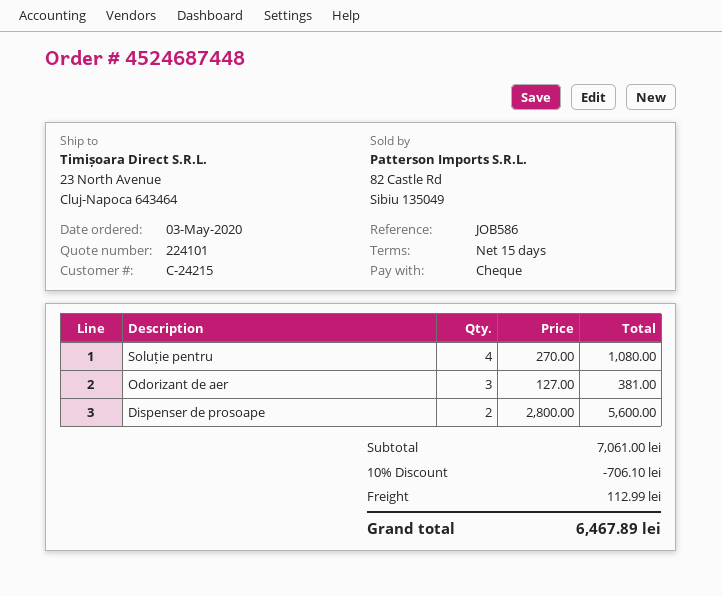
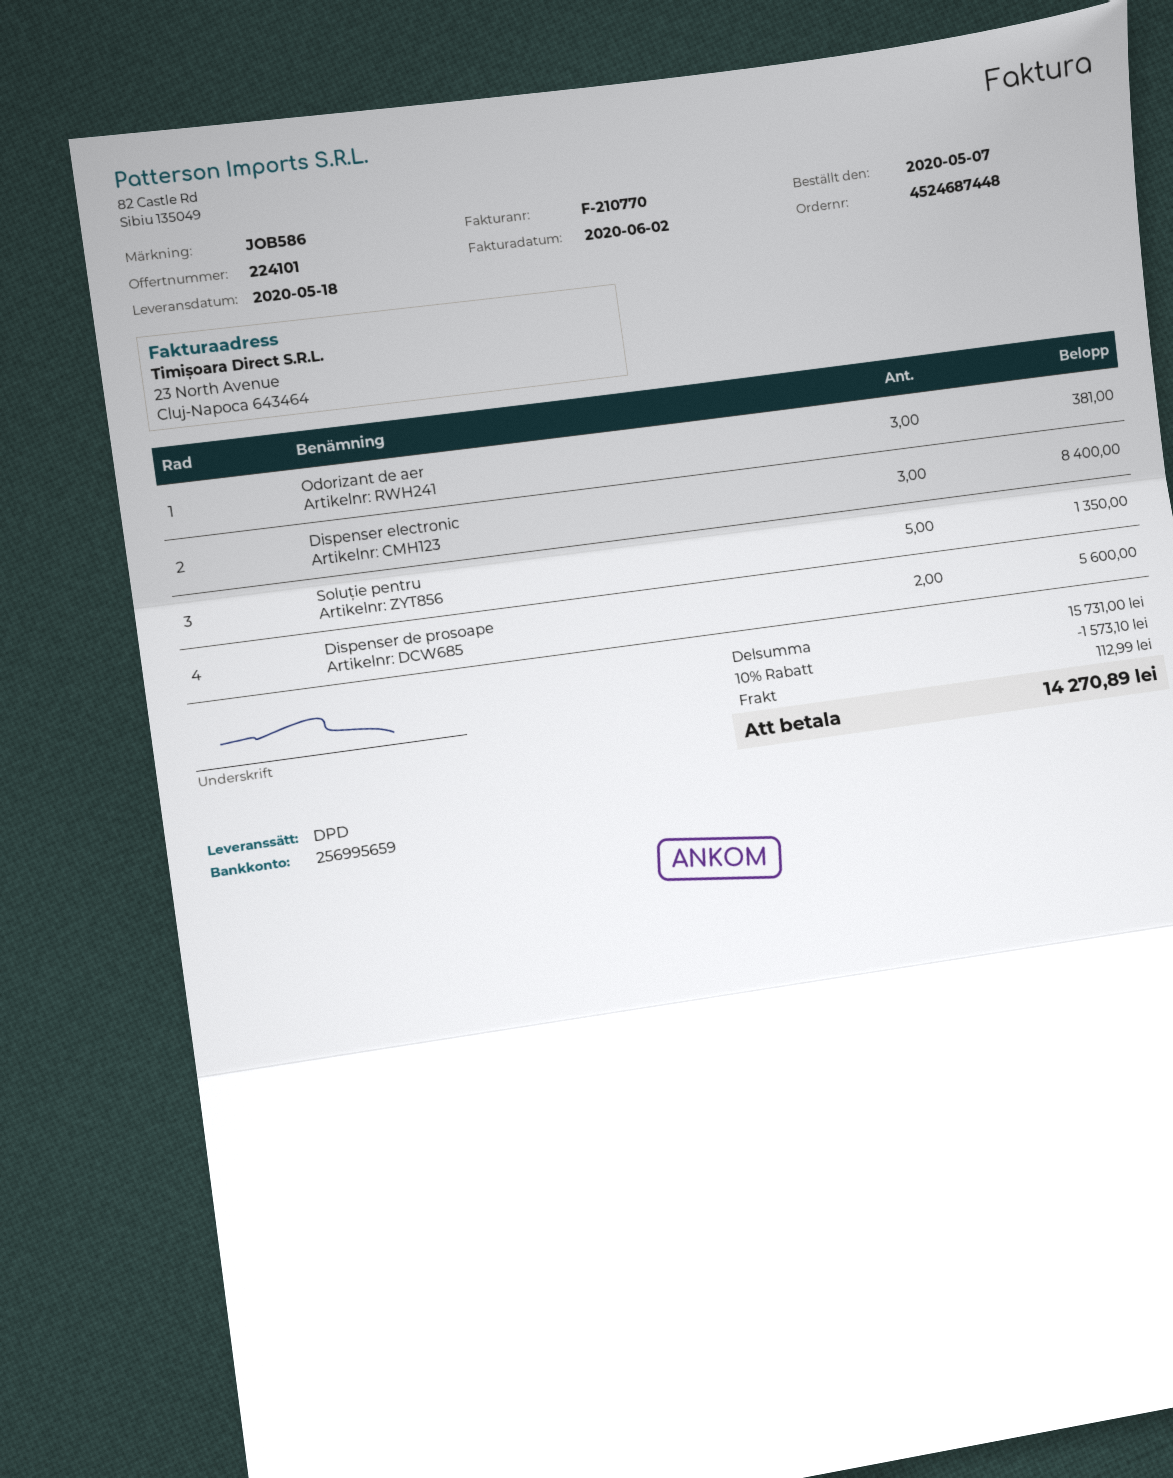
order date: 2020-05-03 -> 2020-05-07
Soluție pentru: 4 for 1080.00 -> 5 for 1350.00
Dispenser electronic: none -> 3 for 8400.00
subtotal: 7061.00 -> 15731.00
discount: 10% = 706.10 -> 10% = 1573.10
total: 6467.89 -> 14270.89

